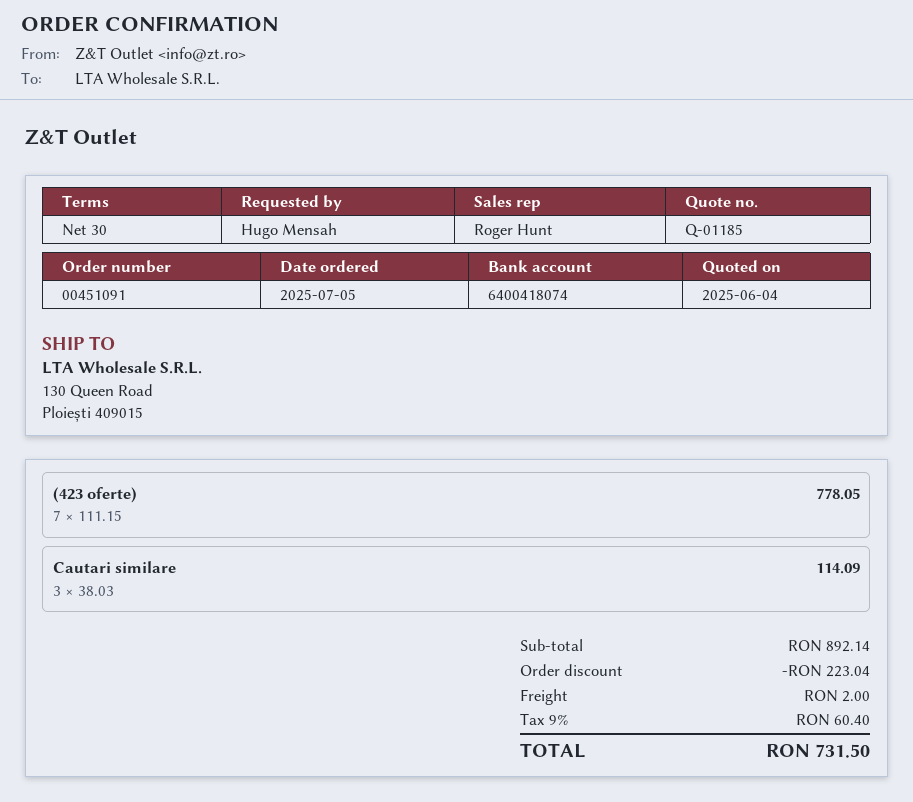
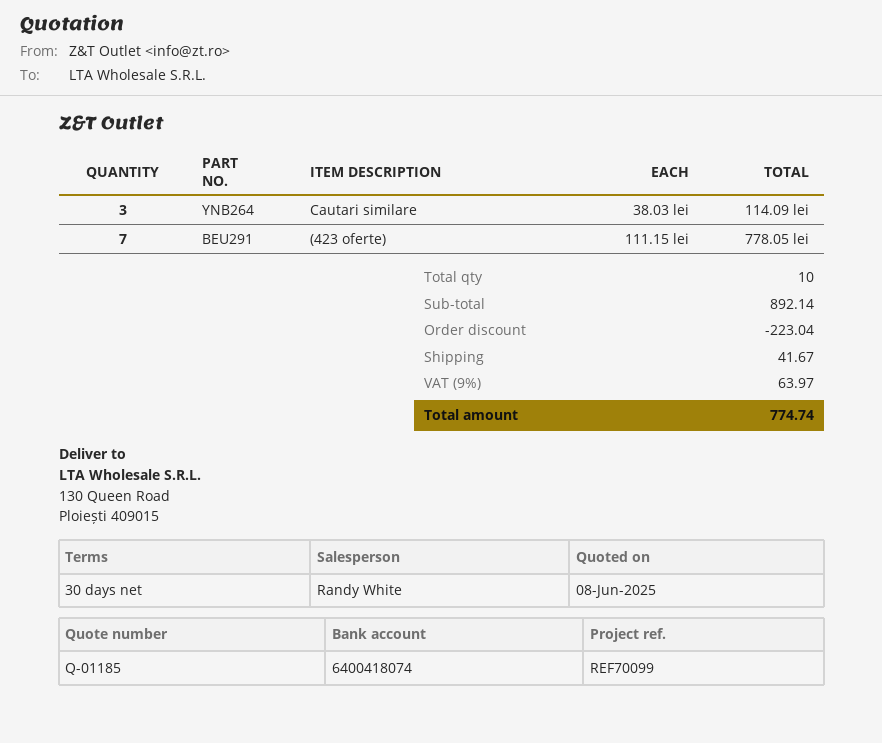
quote date: 2025-06-04 -> 2025-06-08
sales rep: Roger Hunt -> Randy White
shipping: 2.00 -> 41.67
tax: 9% = 60.40 -> 9% = 63.97
total: 731.50 -> 774.74

